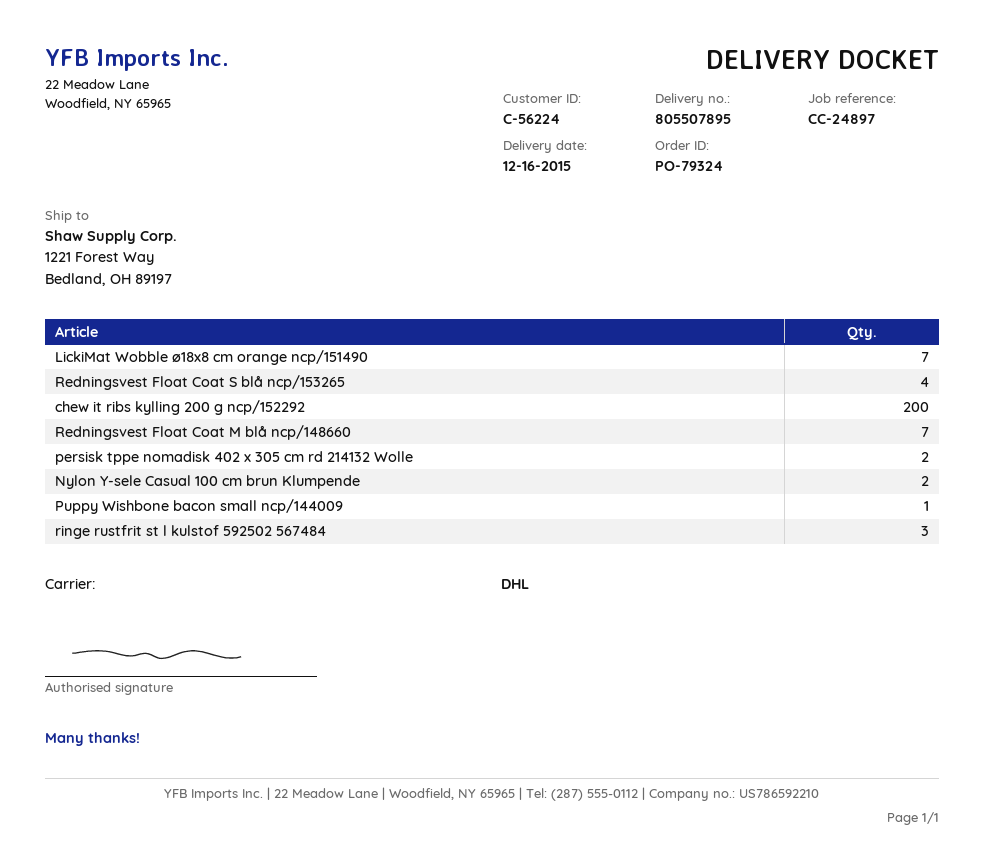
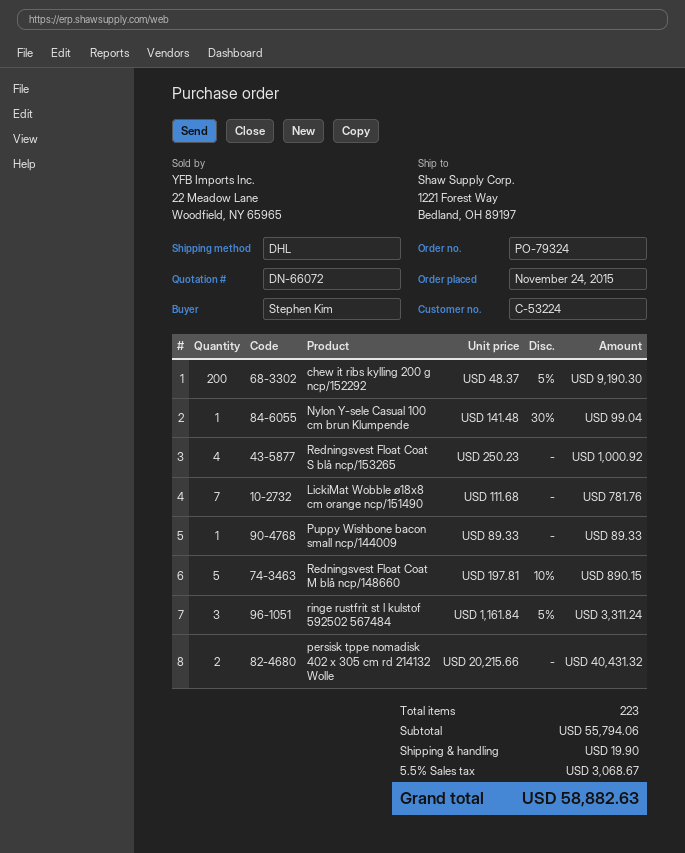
customer number: C-56224 -> C-53224
Redningsvest Float Coat M blå ncp/148660: 7 -> 5
Nylon Y-sele Casual 100 cm brun Klumpende: 2 -> 1

